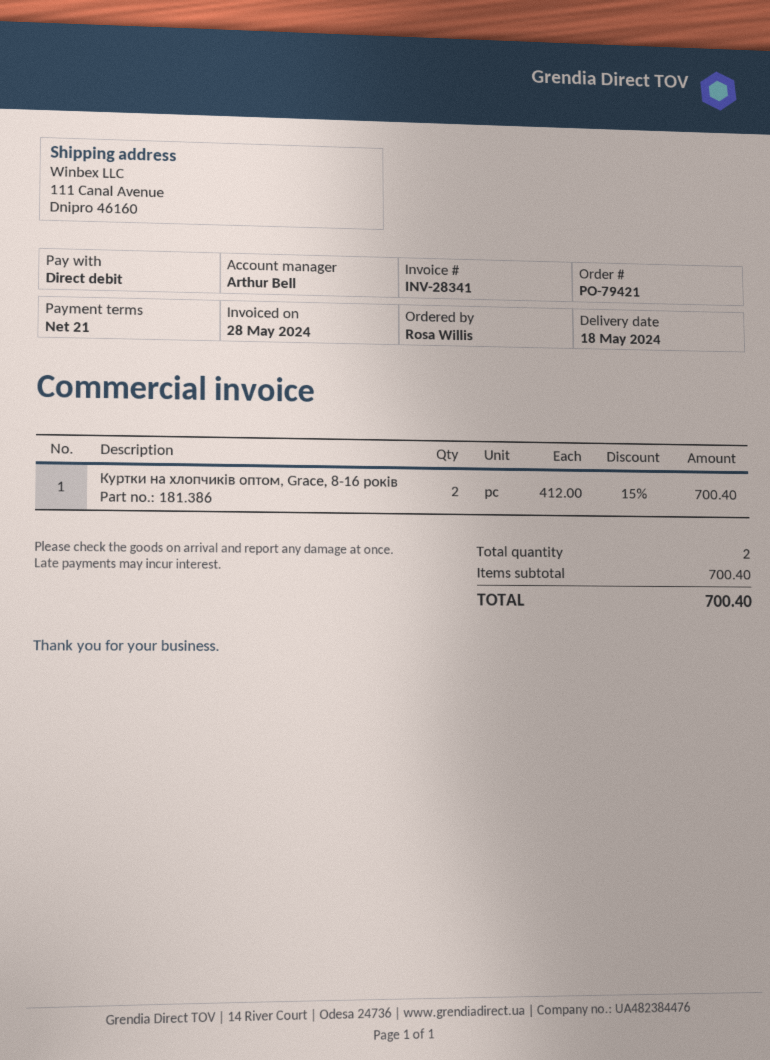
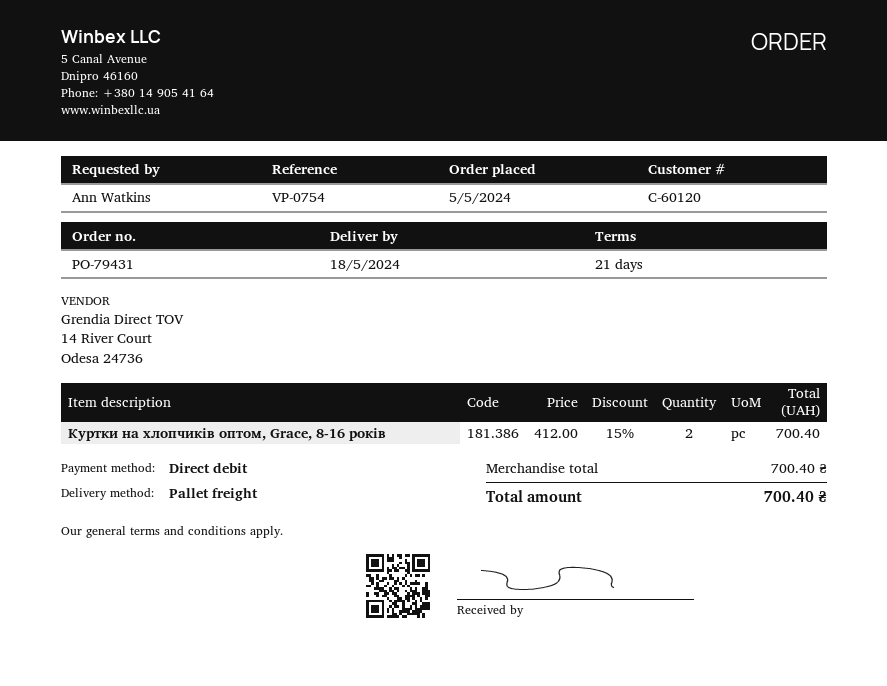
order number: PO-79421 -> PO-79431
ordered by: Rosa Willis -> Ann Watkins

